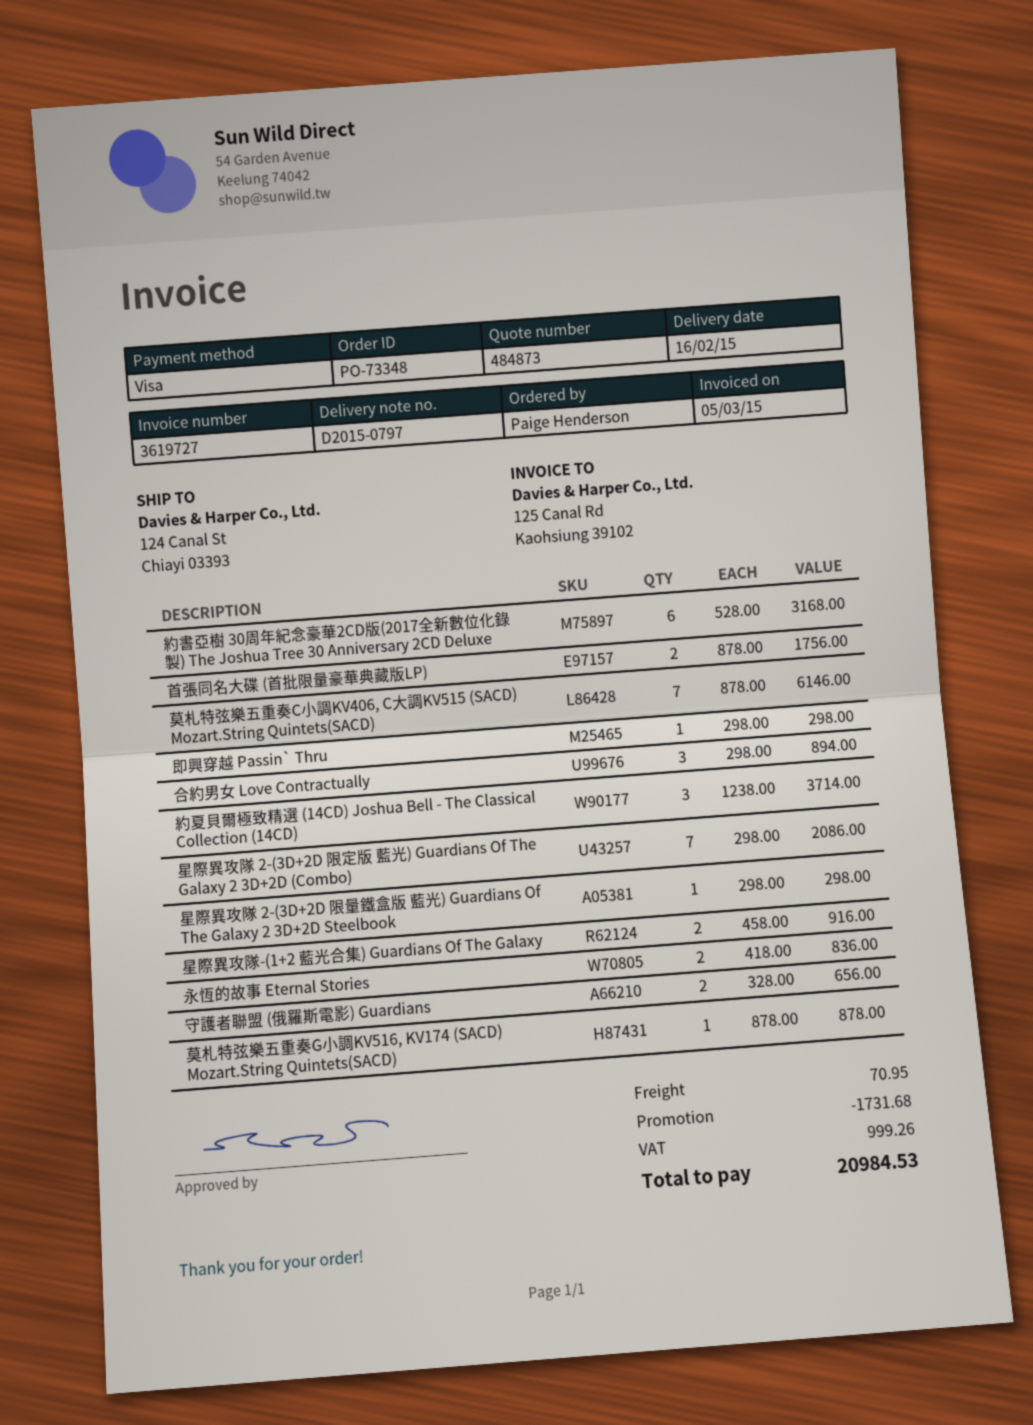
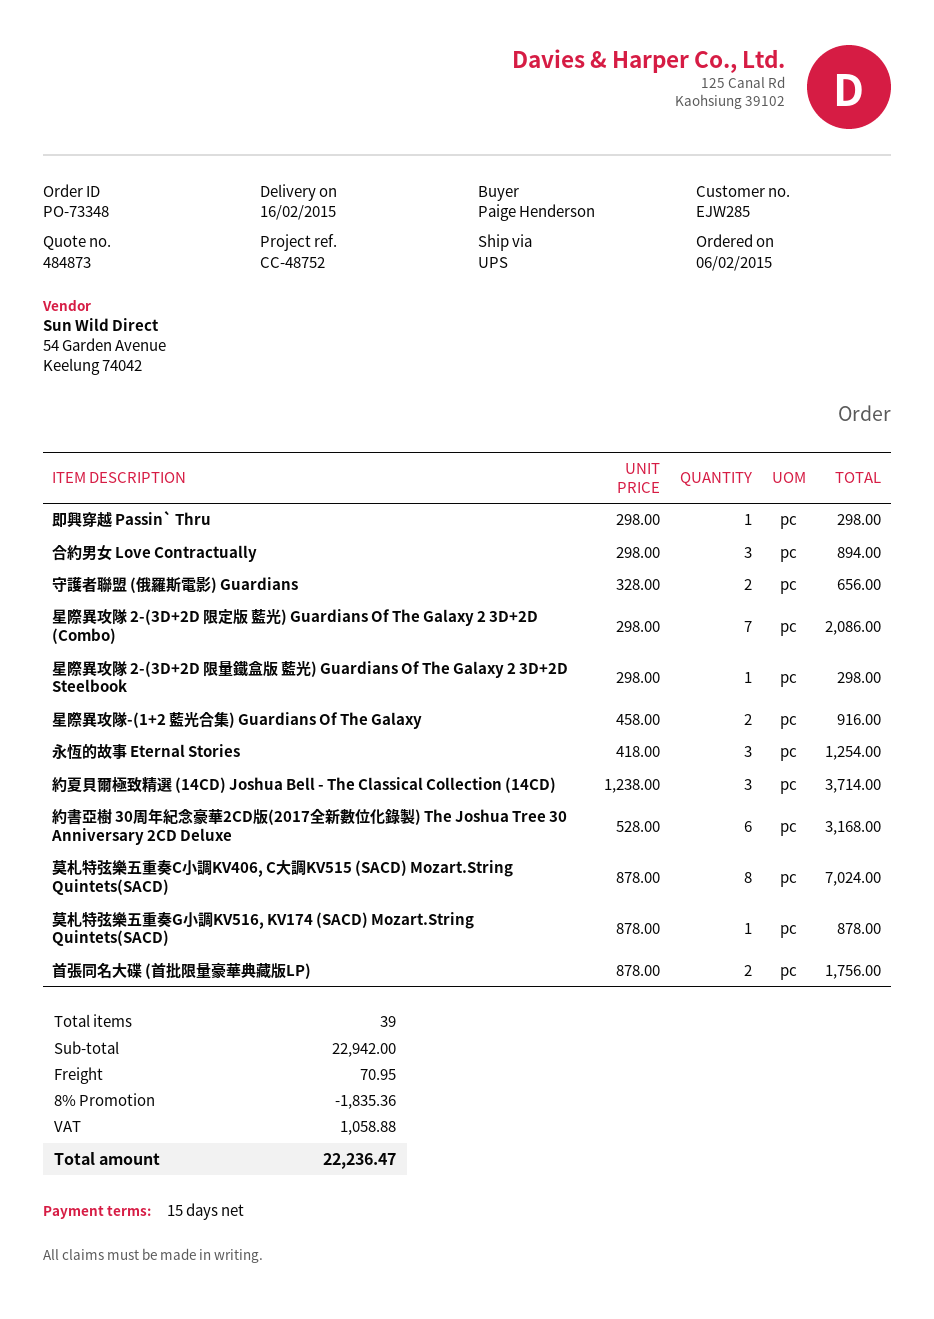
莫札特弦樂五重奏C小調KV406, C大調KV515 (SACD) Mozart.String Quintets(SACD): 7 x 878.00 = 6146.00 -> 8 x 878.00 = 7024.00
永恆的故事 Eternal Stories: 2 x 418.00 = 836.00 -> 3 x 418.00 = 1254.00
discount: 1731.68 -> 1835.36
tax: 999.26 -> 1058.88
total: 20984.53 -> 22236.47

